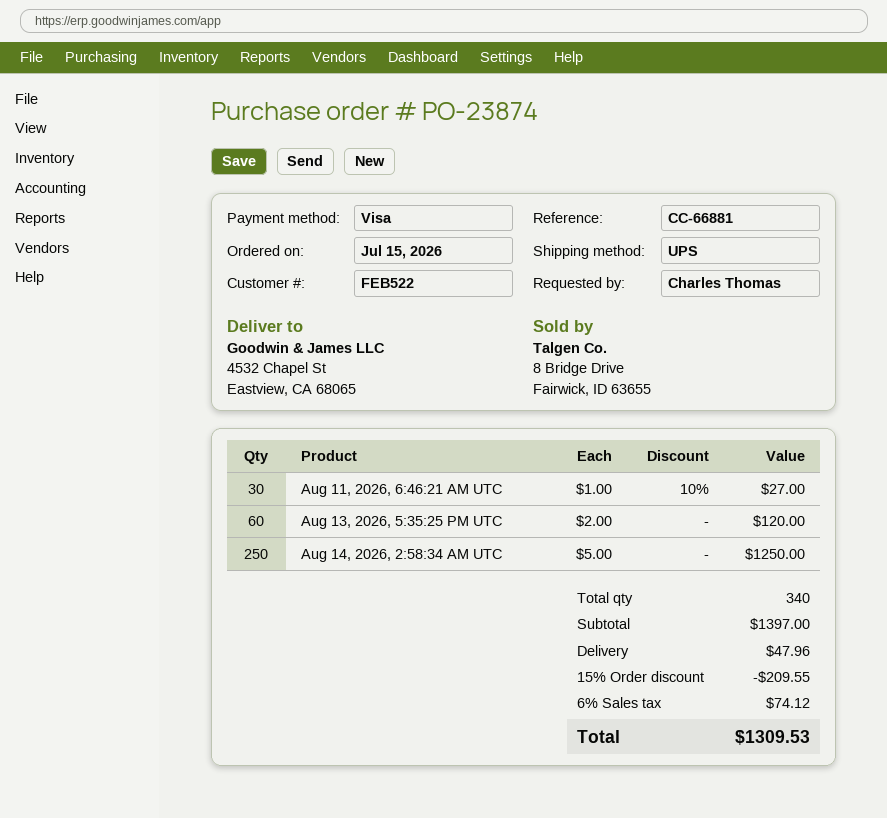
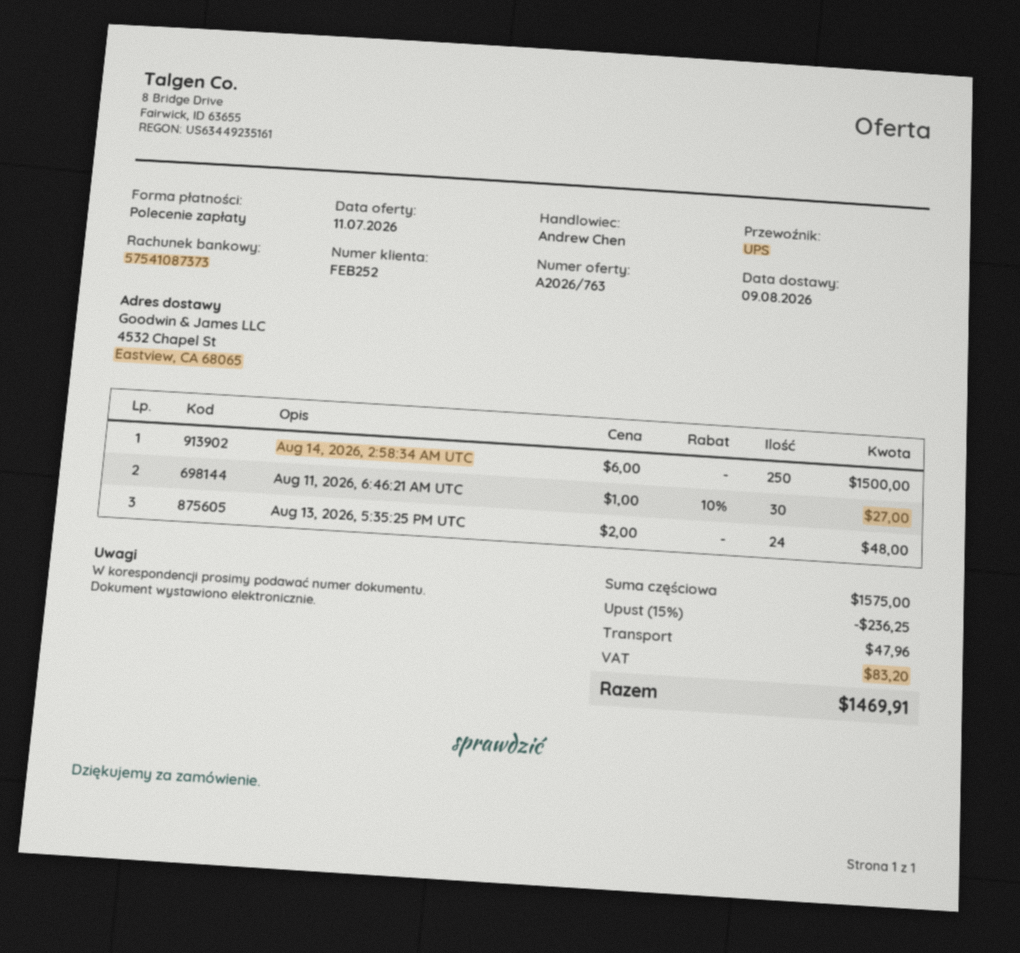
customer number: FEB522 -> FEB252
payment method: Visa -> direct debit
Aug 13, 2026, 5:35:25 PM UTC: 60 x 2.00 = 120.00 -> 24 x 2.00 = 48.00
Aug 14, 2026, 2:58:34 AM UTC: 250 x 5.00 = 1250.00 -> 250 x 6.00 = 1500.00
subtotal: 1397.00 -> 1575.00
discount: 15% = 209.55 -> 15% = 236.25
tax: 74.12 -> 83.20
total: 1309.53 -> 1469.91

